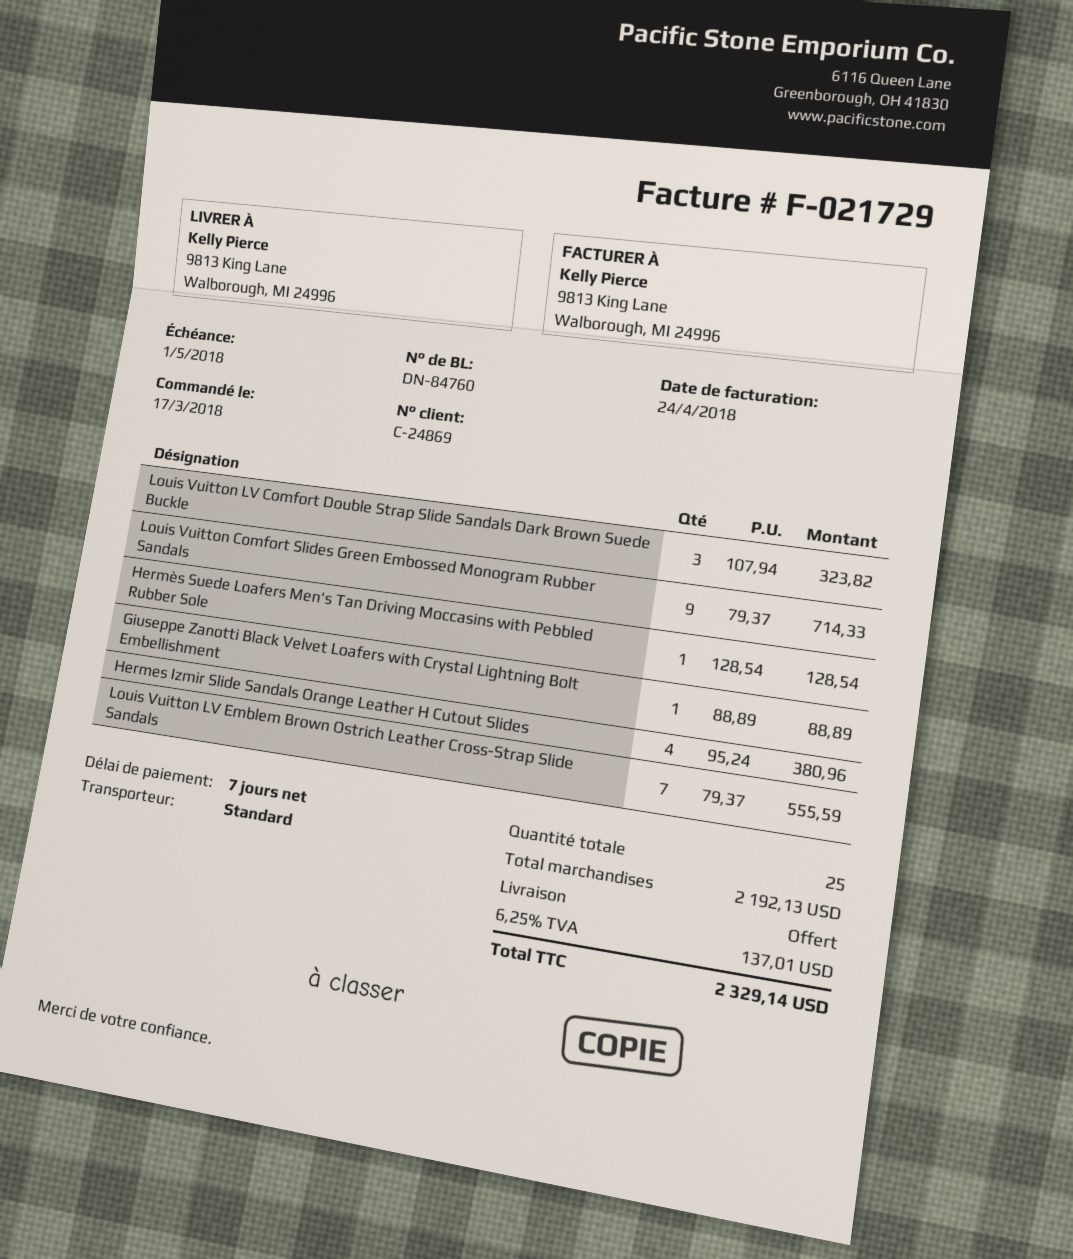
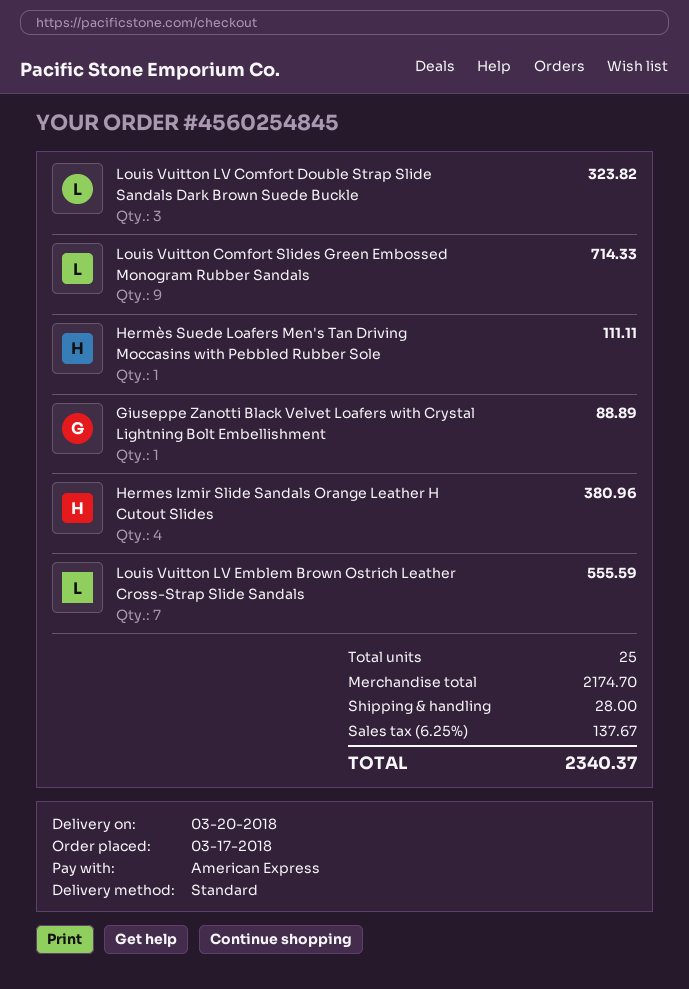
Hermès Suede Loafers Men's Tan Driving Moccasins with Pebbled Rubber Sole: 1 for 128.54 -> 1 for 111.11
subtotal: 2192.13 -> 2174.70
shipping: 0.00 -> 28.00
tax: 6.25% = 137.01 -> 6.25% = 137.67
total: 2329.14 -> 2340.37

